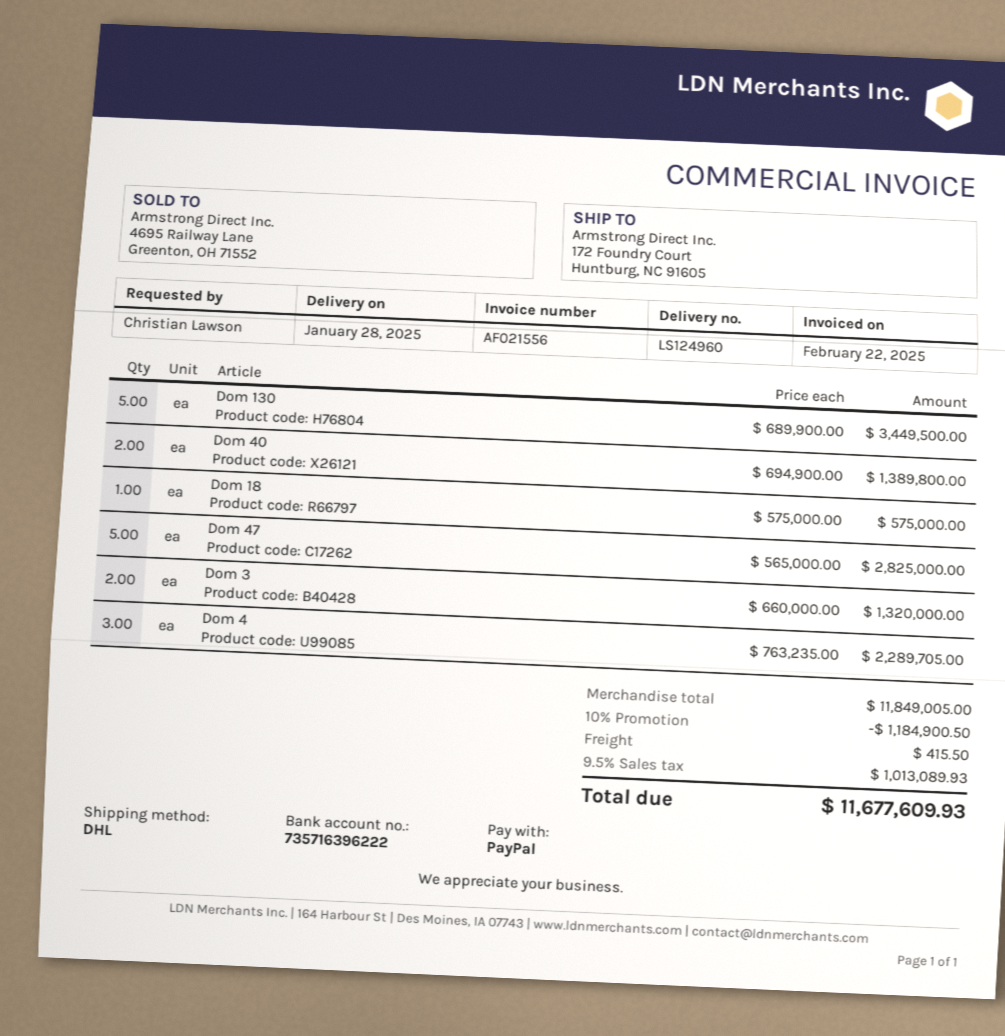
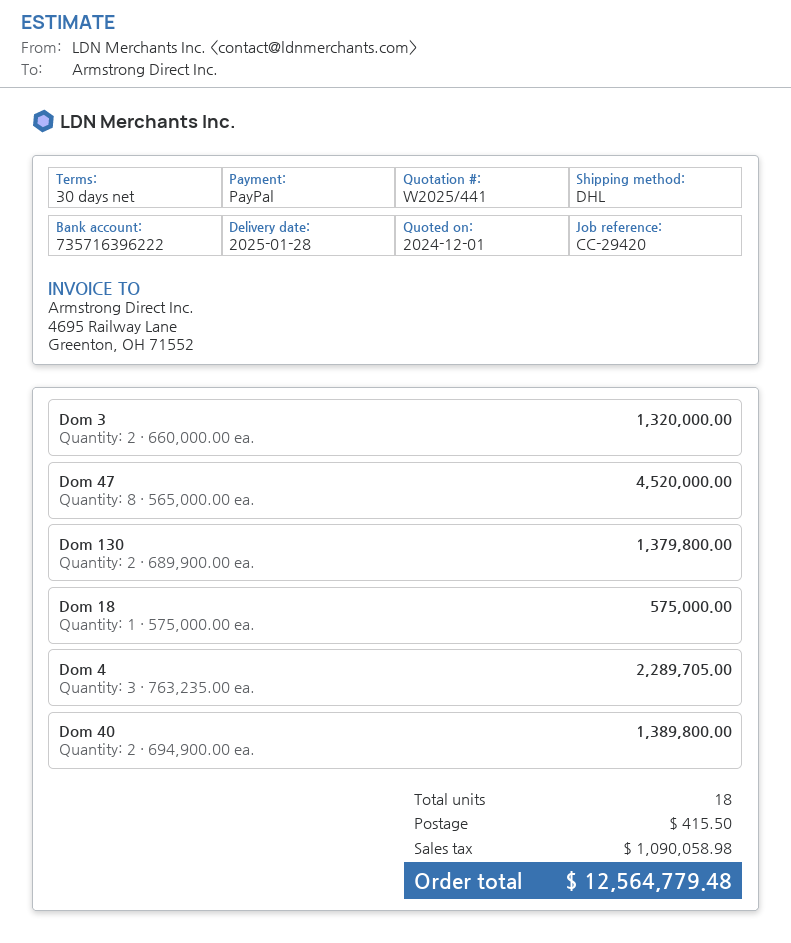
Dom 130: 5 x 689900.00 = 3449500.00 -> 2 x 689900.00 = 1379800.00
Dom 47: 5 x 565000.00 = 2825000.00 -> 8 x 565000.00 = 4520000.00
discount: 10% = 1184900.50 -> none
tax: 1013089.93 -> 1090058.98
total: 11677609.93 -> 12564779.48

